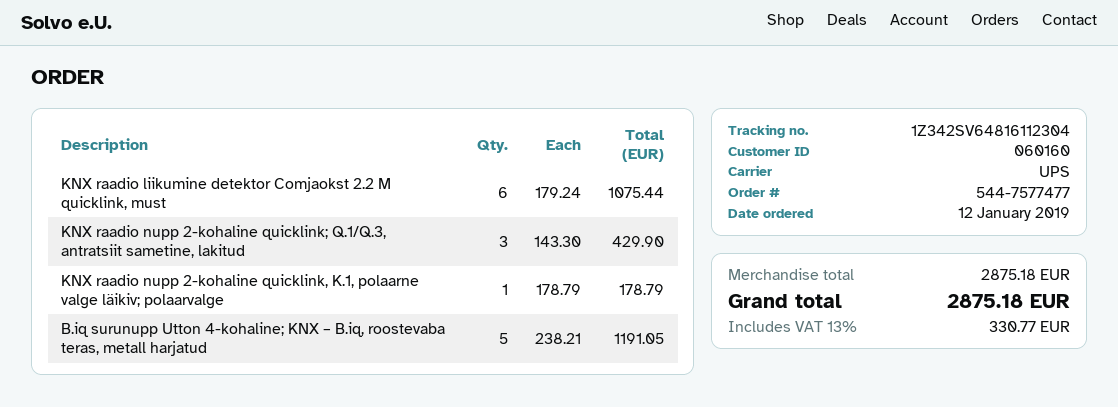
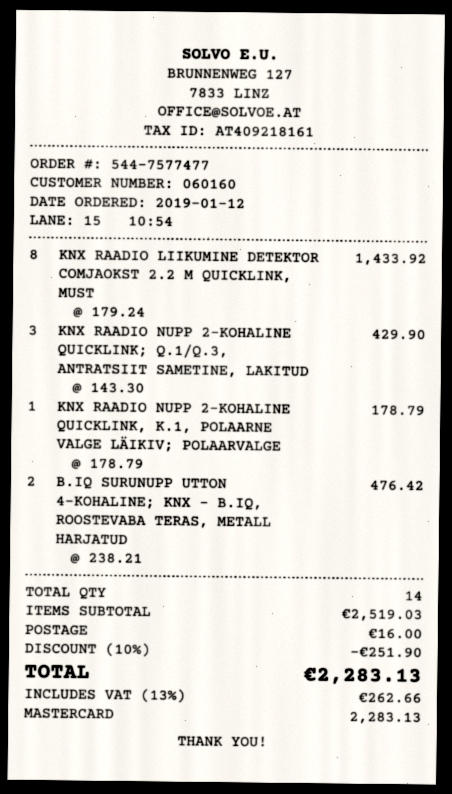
KNX raadio liikumine detektor Comjaokst 2.2 M quicklink, must: 6 x 179.24 = 1075.44 -> 8 x 179.24 = 1433.92
B.iq surunupp Utton 4-kohaline; KNX – B.iq, roostevaba teras, metall harjatud: 5 x 238.21 = 1191.05 -> 2 x 238.21 = 476.42
subtotal: 2875.18 -> 2519.03
discount: none -> 10% = 251.90
shipping: none -> 16.00
tax: 13% = 330.77 -> 13% = 262.66
total: 2875.18 -> 2283.13

